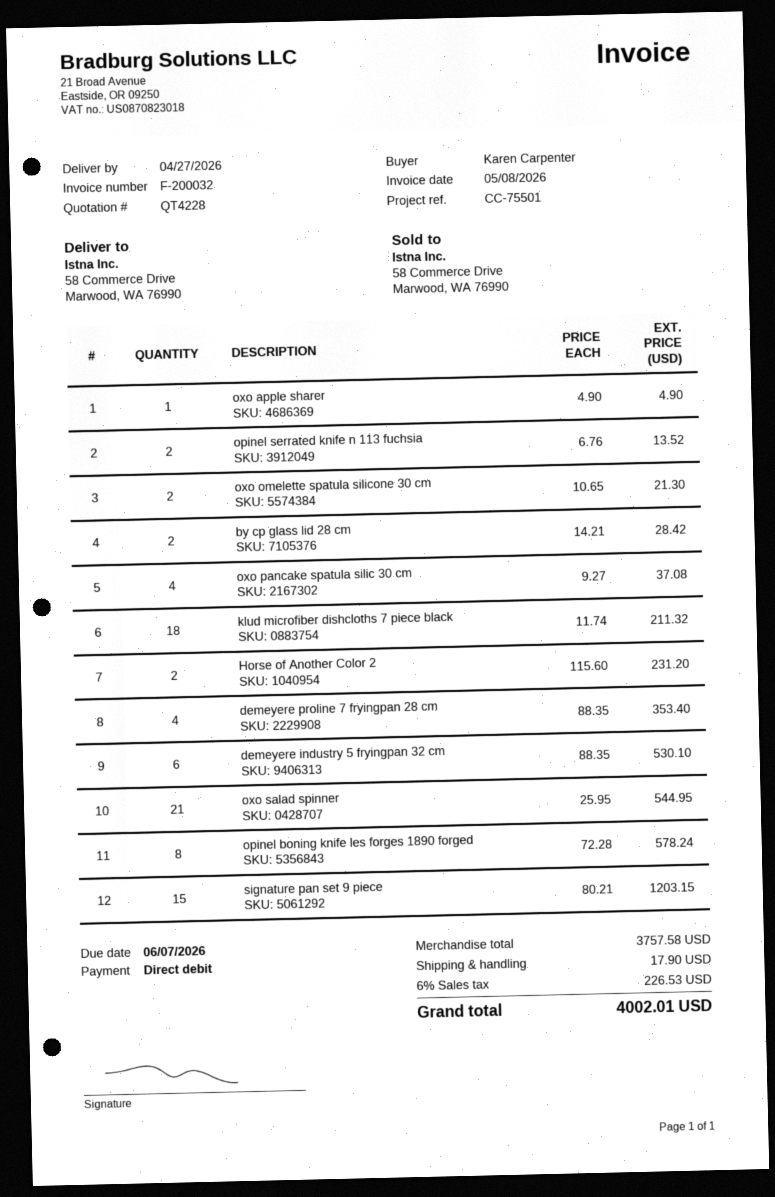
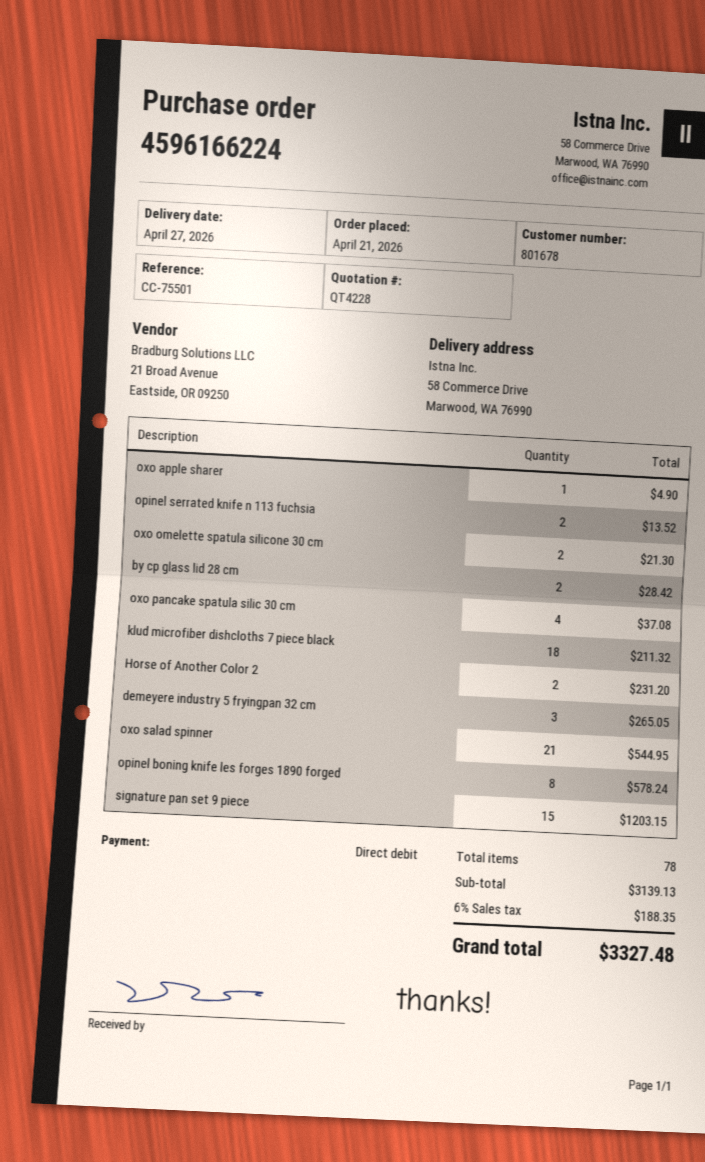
demeyere proline 7 fryingpan 28 cm: 4 for 353.40 -> none
demeyere industry 5 fryingpan 32 cm: 6 for 530.10 -> 3 for 265.05
subtotal: 3757.58 -> 3139.13
shipping: 17.90 -> none
tax: 6% = 226.53 -> 6% = 188.35
total: 4002.01 -> 3327.48

